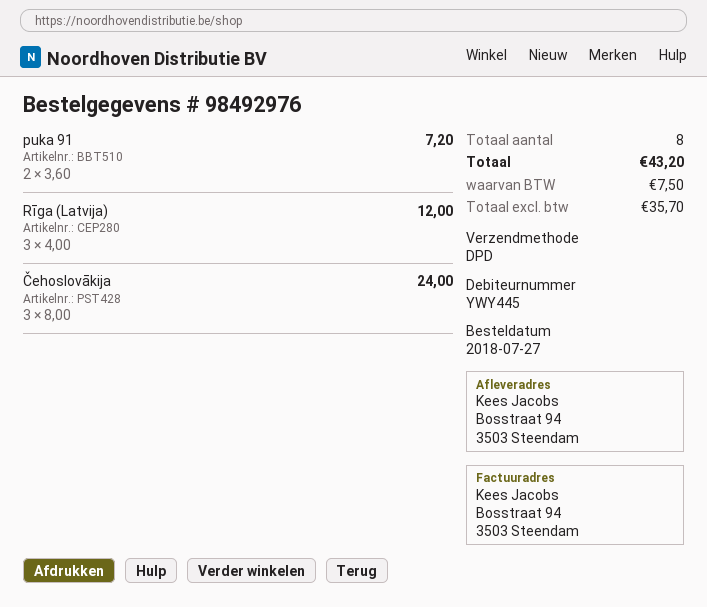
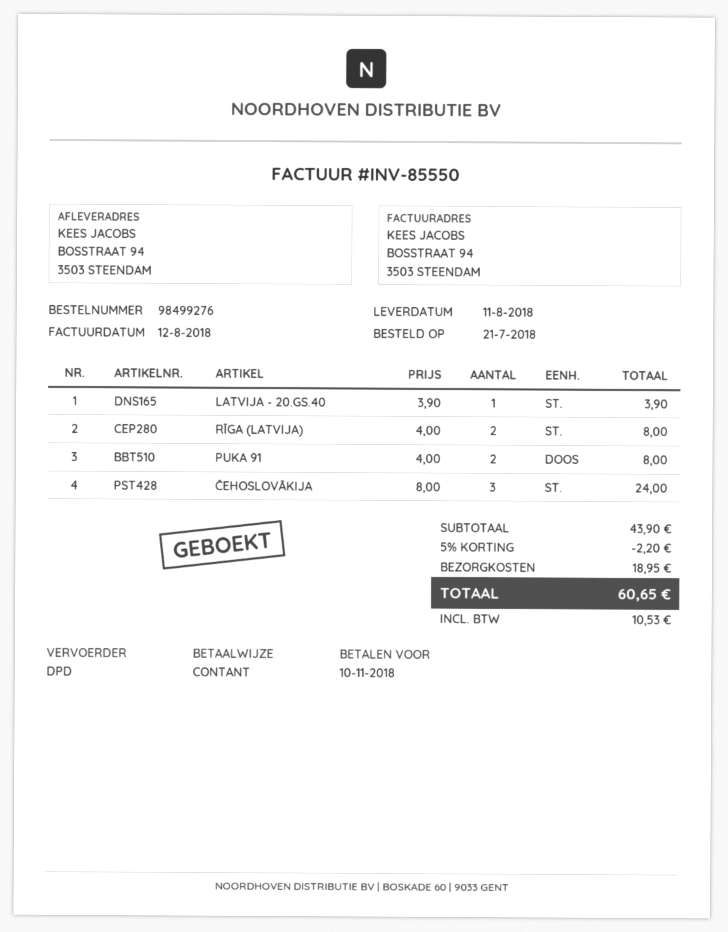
order number: 98492976 -> 98499276
order date: 2018-07-27 -> 2018-07-21
puka 91: 2 x 3.60 = 7.20 -> 2 x 4.00 = 8.00
Rīga (Latvija): 3 x 4.00 = 12.00 -> 2 x 4.00 = 8.00
LATVIJA - 20.GS.40: none -> 1 x 3.90 = 3.90
discount: none -> 5% = 2.20
shipping: none -> 18.95
tax: 7.50 -> 10.53
total: 43.20 -> 60.65

